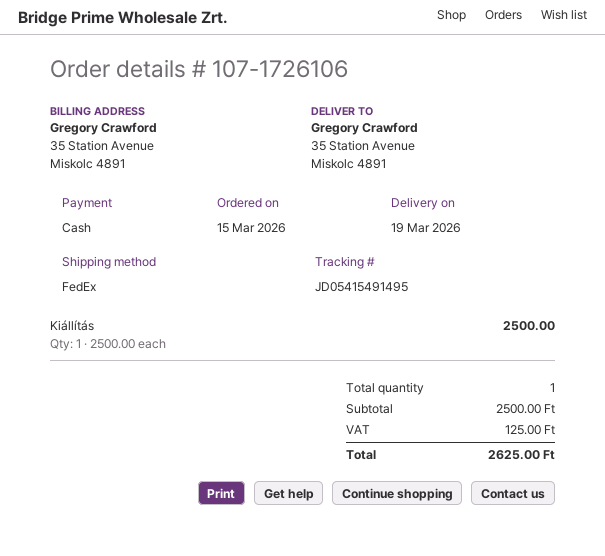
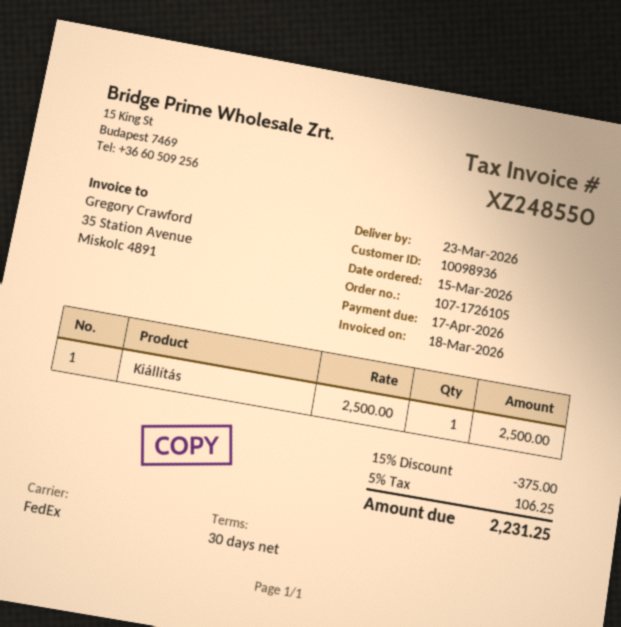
order number: 107-1726106 -> 107-1726105
delivery date: 2026-03-19 -> 2026-03-23
discount: none -> 15% = 375.00
tax: 125.00 -> 106.25
total: 2625.00 -> 2231.25

